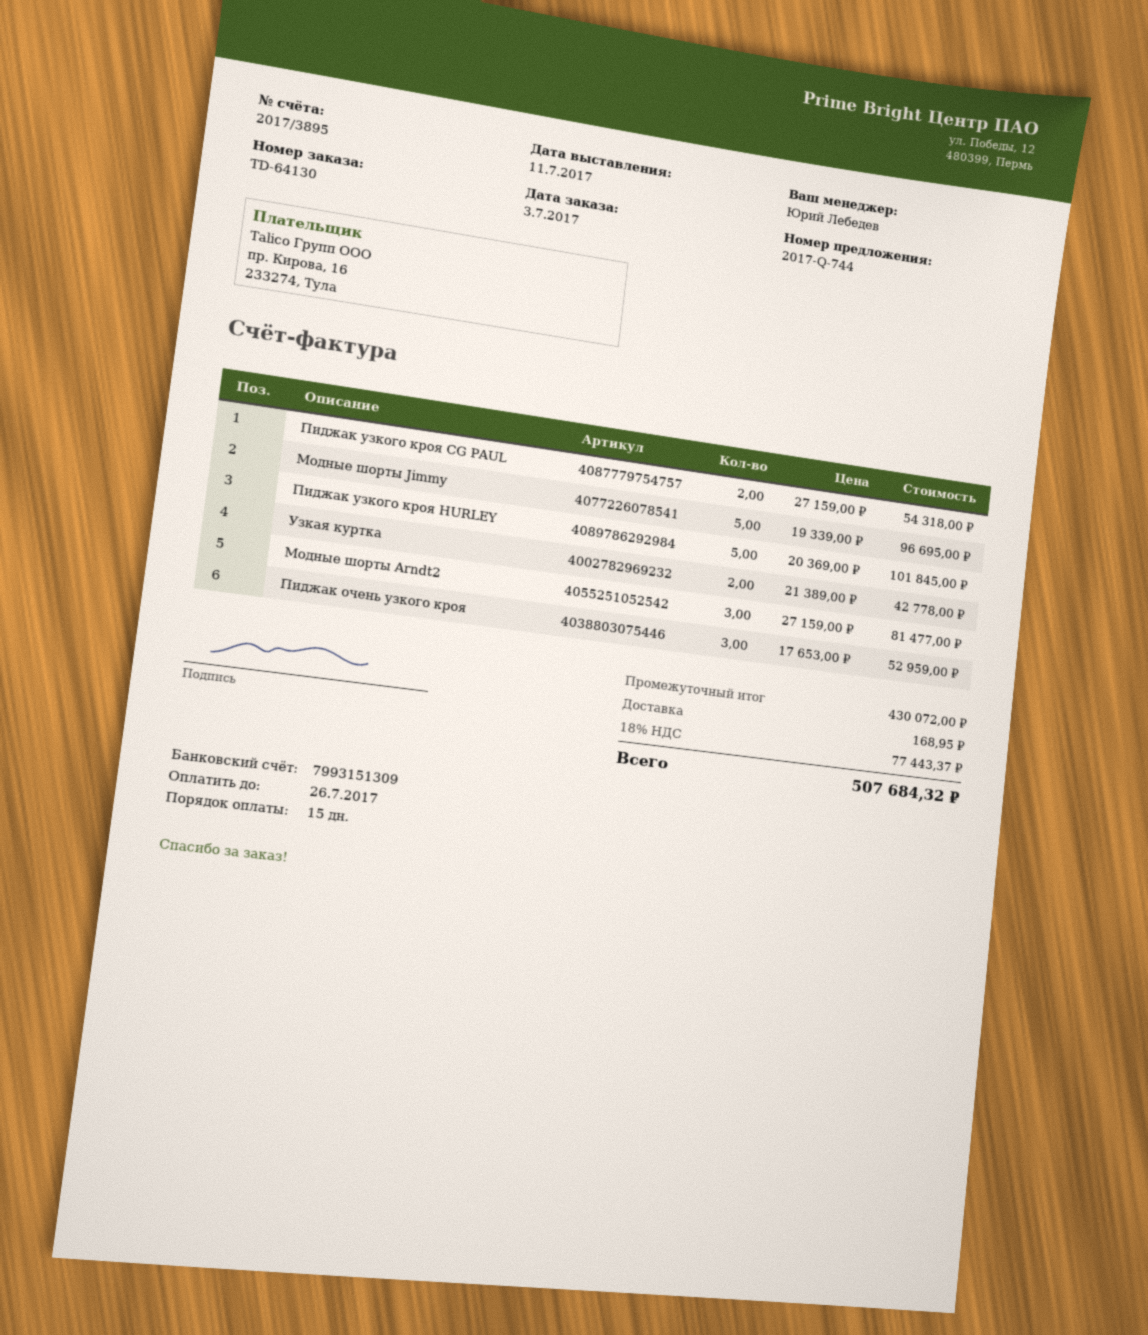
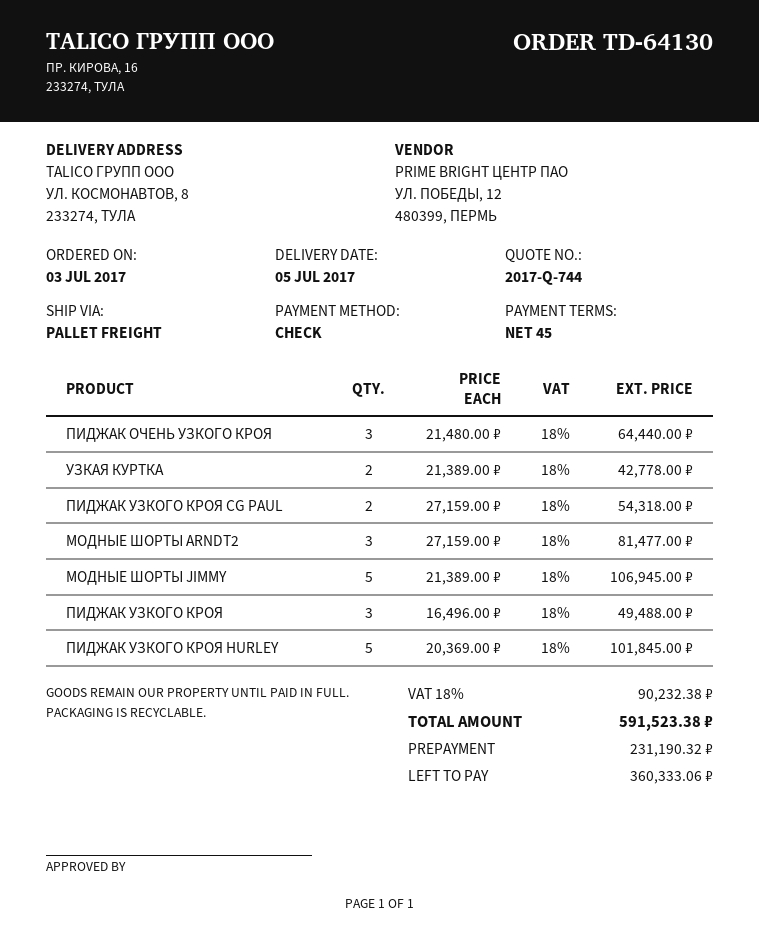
payment terms: 15 days -> 45 days
Модные шорты Jimmy: 5 x 19339.00 = 96695.00 -> 5 x 21389.00 = 106945.00
Пиджак очень узкого кроя: 3 x 17653.00 = 52959.00 -> 3 x 21480.00 = 64440.00
ПИДЖАК УЗКОГО КРОЯ: none -> 3 x 16496.00 = 49488.00
shipping: 168.95 -> none
tax: 18% = 77443.37 -> 18% = 90232.38
total: 507684.32 -> 591523.38

